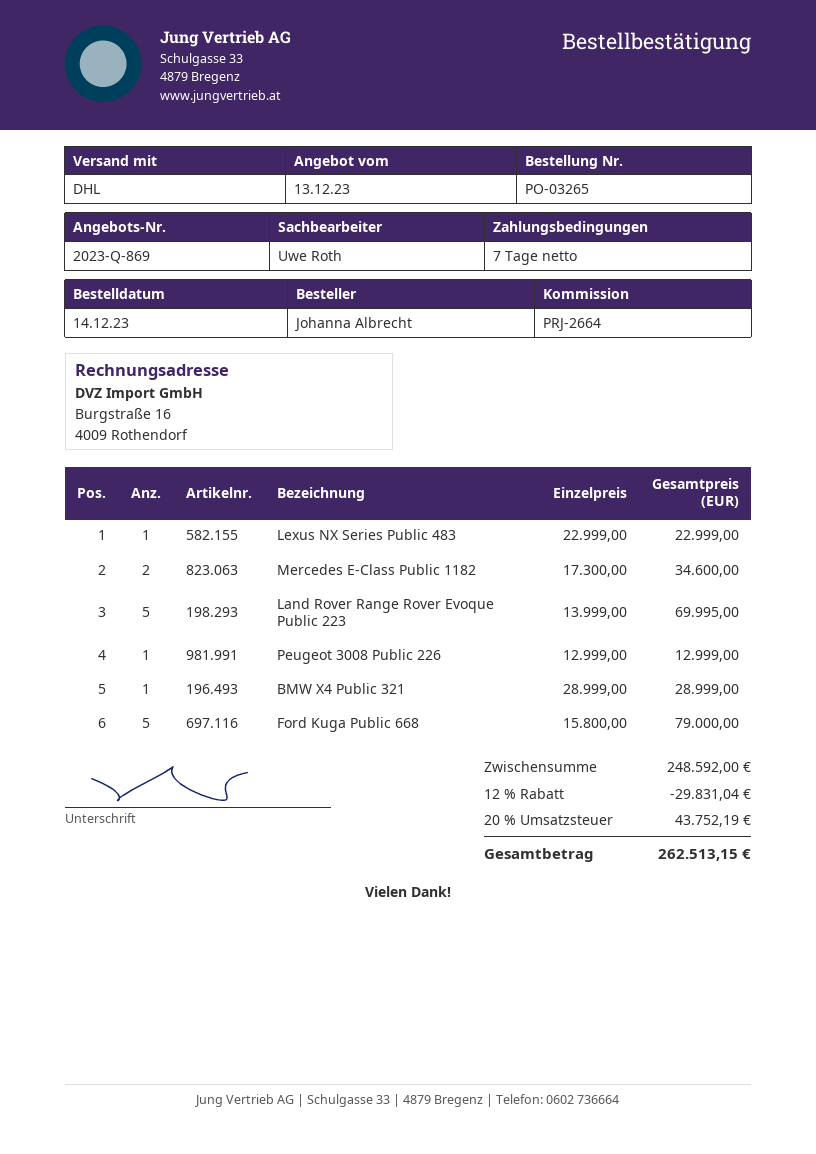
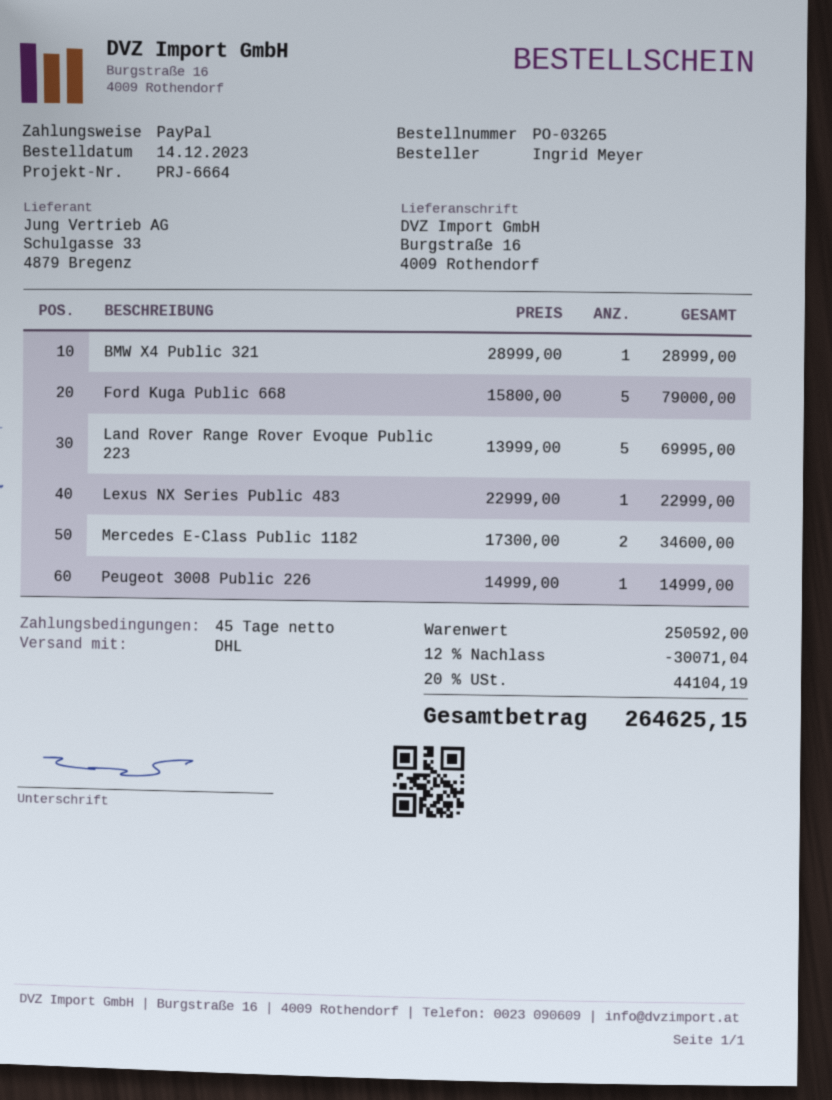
payment terms: 7 days -> 45 days
reference: PRJ-2664 -> PRJ-6664
ordered by: Johanna Albrecht -> Ingrid Meyer
Peugeot 3008 Public 226: 1 x 12999.00 = 12999.00 -> 1 x 14999.00 = 14999.00
subtotal: 248592.00 -> 250592.00
discount: 12% = 29831.04 -> 12% = 30071.04
tax: 20% = 43752.19 -> 20% = 44104.19
total: 262513.15 -> 264625.15

